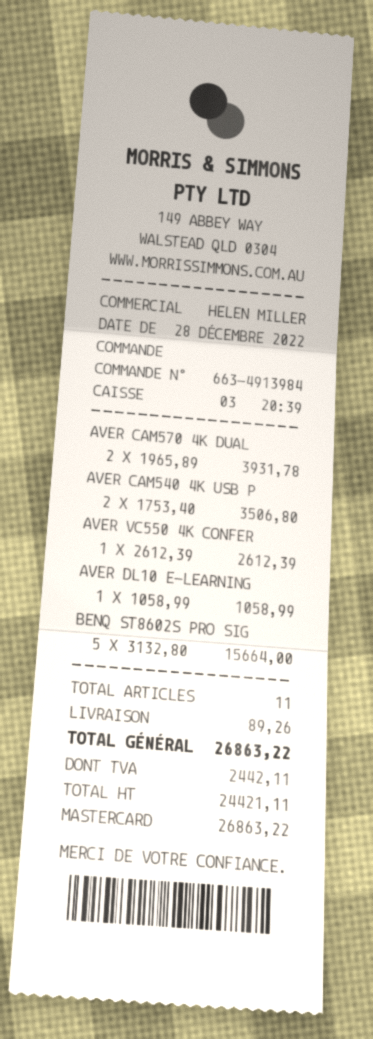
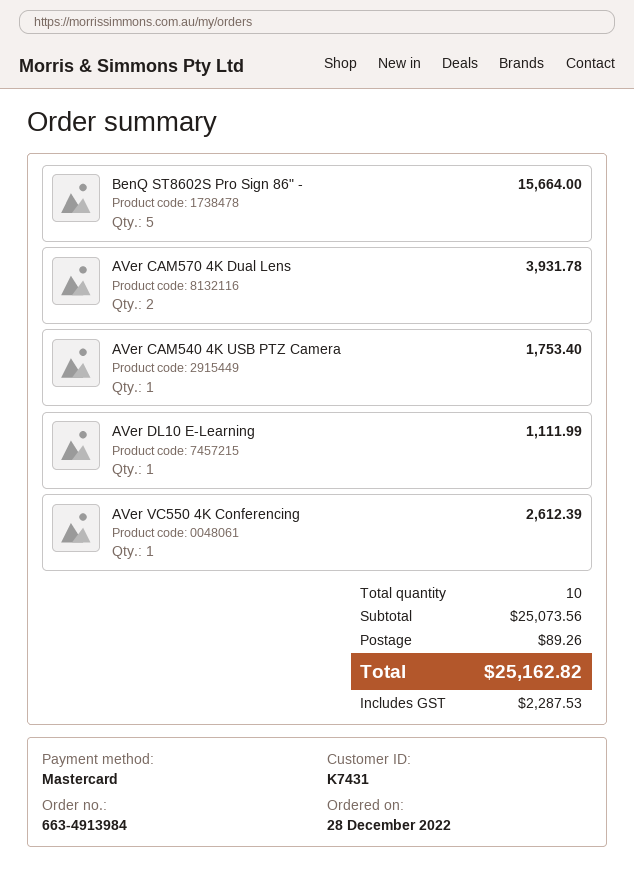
AVER CAM540 4K USB P: 2 for 3506.80 -> 1 for 1753.40
AVER DL10 E-LEARNING: 1 for 1058.99 -> 1 for 1111.99
total quantity: 11 -> 10
tax: 2442.11 -> 2287.53
total: 26863.22 -> 25162.82

